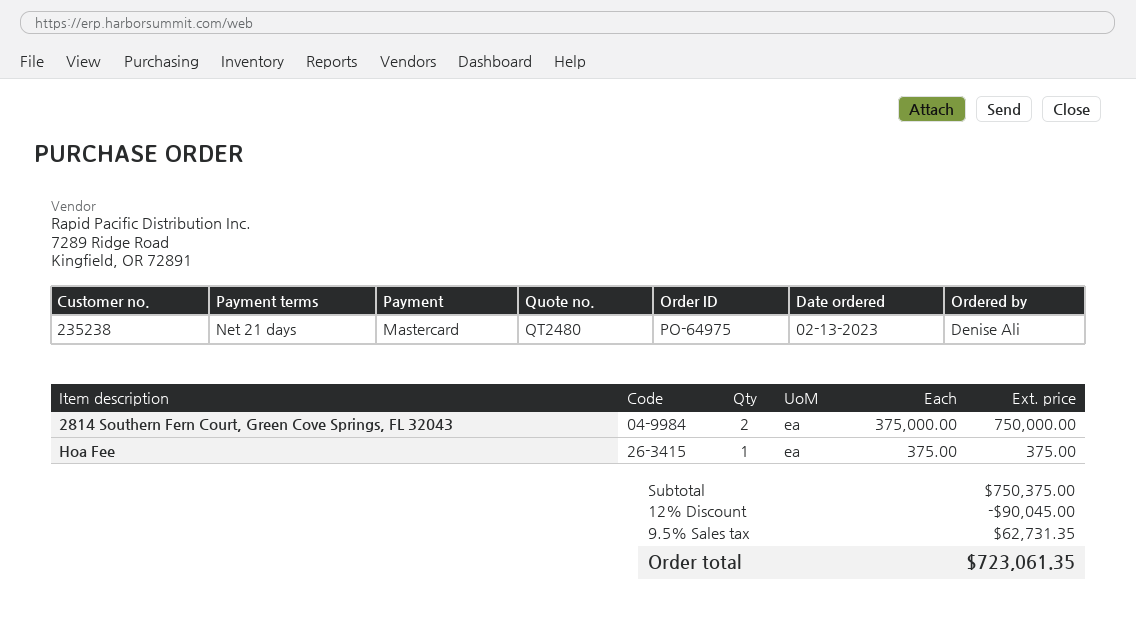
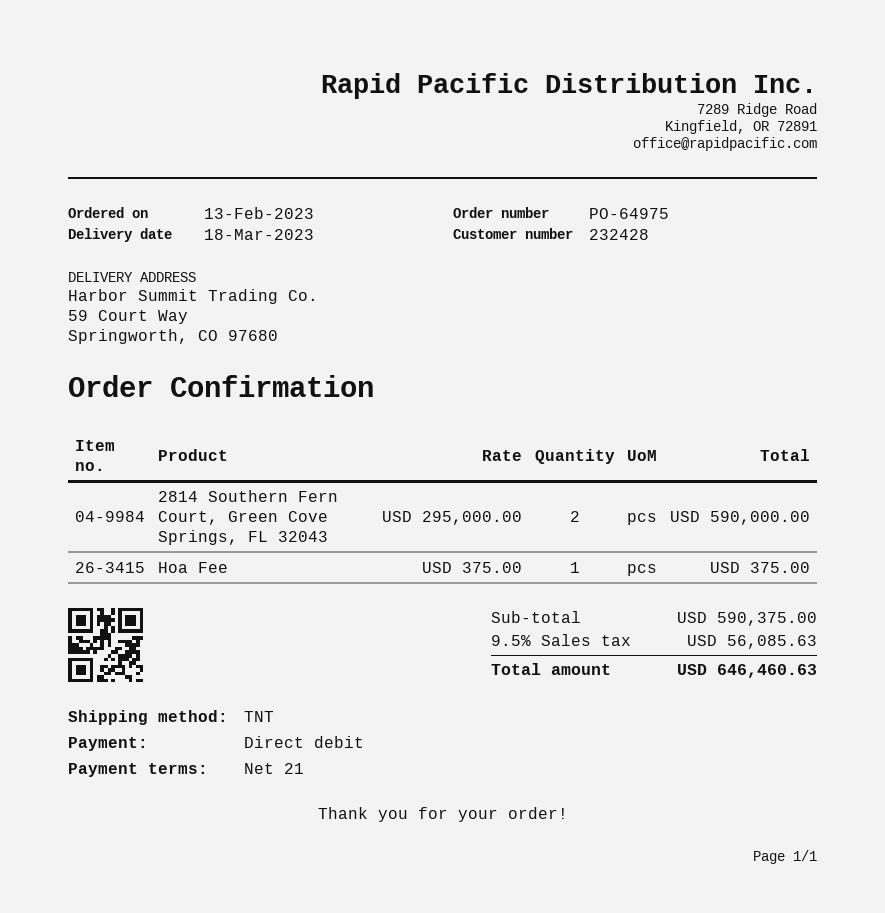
customer number: 235238 -> 232428
payment method: Mastercard -> direct debit
2814 Southern Fern Court, Green Cove Springs, FL 32043: 2 x 375000.00 = 750000.00 -> 2 x 295000.00 = 590000.00
subtotal: 750375.00 -> 590375.00
discount: 12% = 90045.00 -> none
tax: 9.5% = 62731.35 -> 9.5% = 56085.63
total: 723061.35 -> 646460.63

